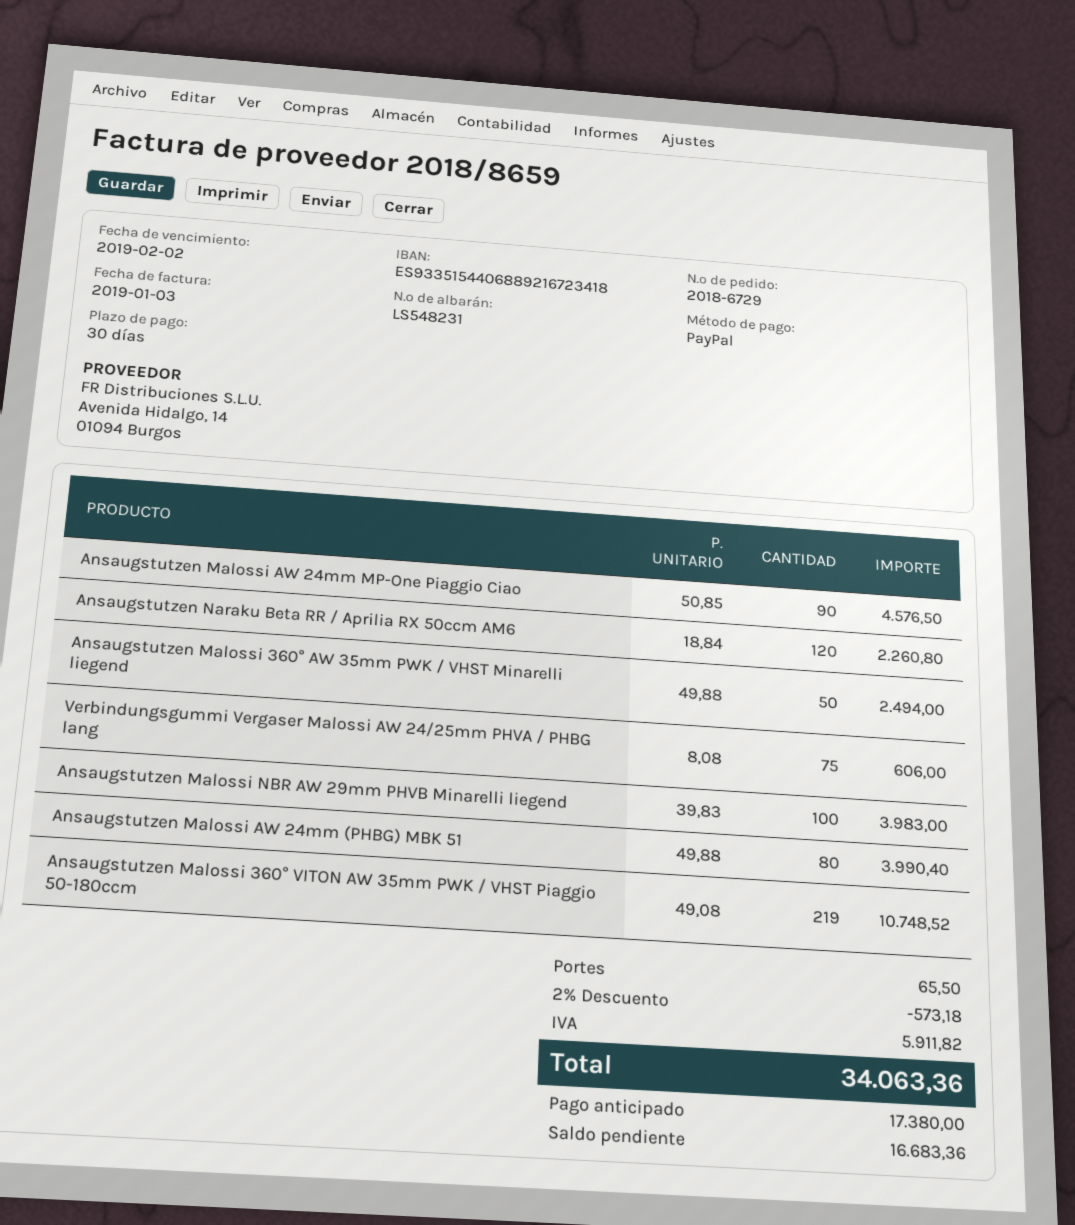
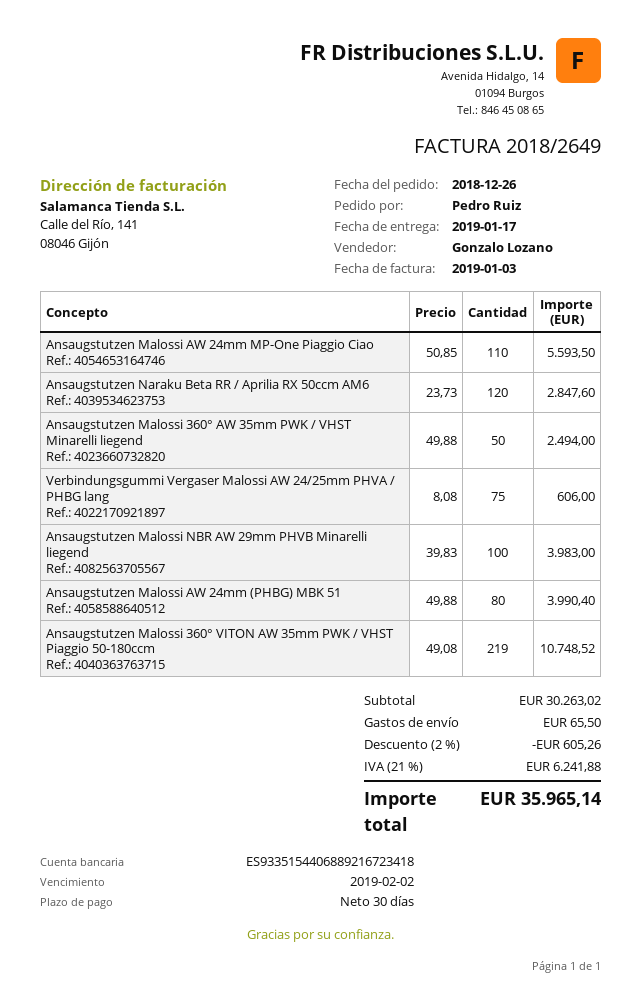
invoice number: 2018/8659 -> 2018/2649
Ansaugstutzen Malossi AW 24mm MP-One Piaggio Ciao: 90 x 50.85 = 4576.50 -> 110 x 50.85 = 5593.50
Ansaugstutzen Naraku Beta RR / Aprilia RX 50ccm AM6: 120 x 18.84 = 2260.80 -> 120 x 23.73 = 2847.60
discount: 2% = 573.18 -> 2% = 605.26
tax: 5911.82 -> 6241.88
total: 34063.36 -> 35965.14

